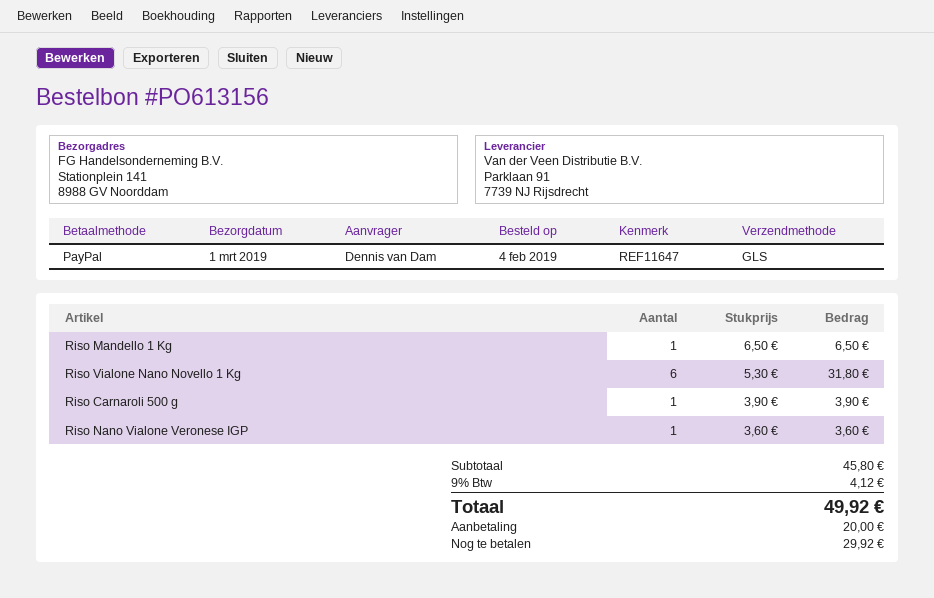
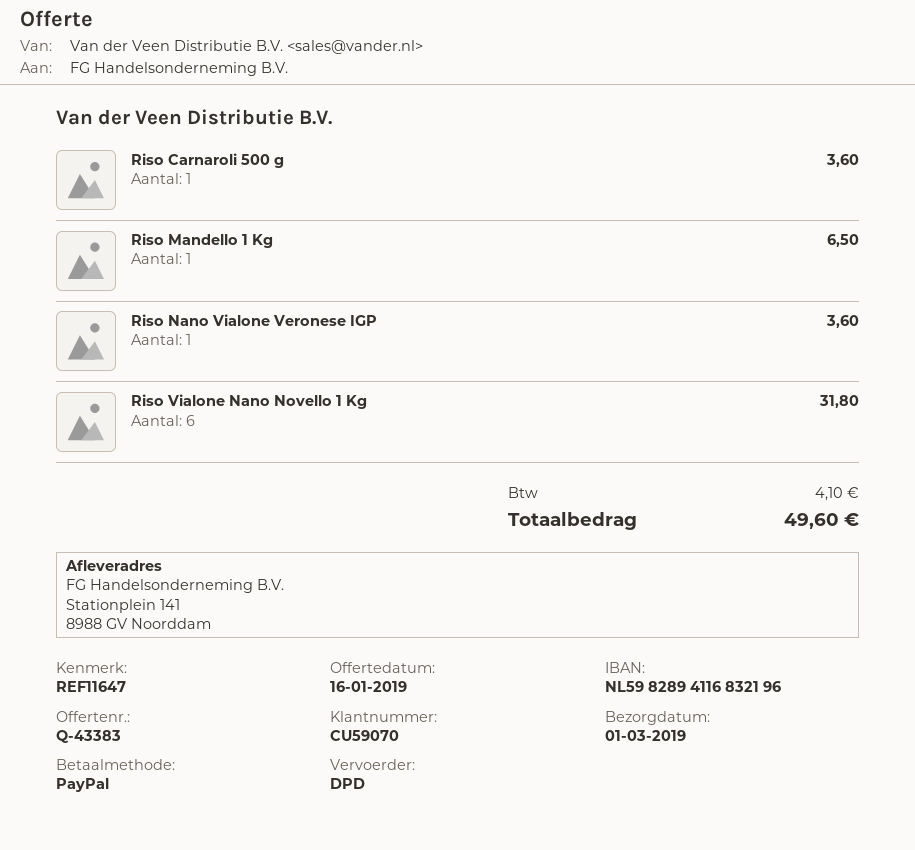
shipping method: GLS -> DPD
Riso Carnaroli 500 g: 1 for 3.90 -> 1 for 3.60
tax: 4.12 -> 4.10
total: 49.92 -> 49.60

